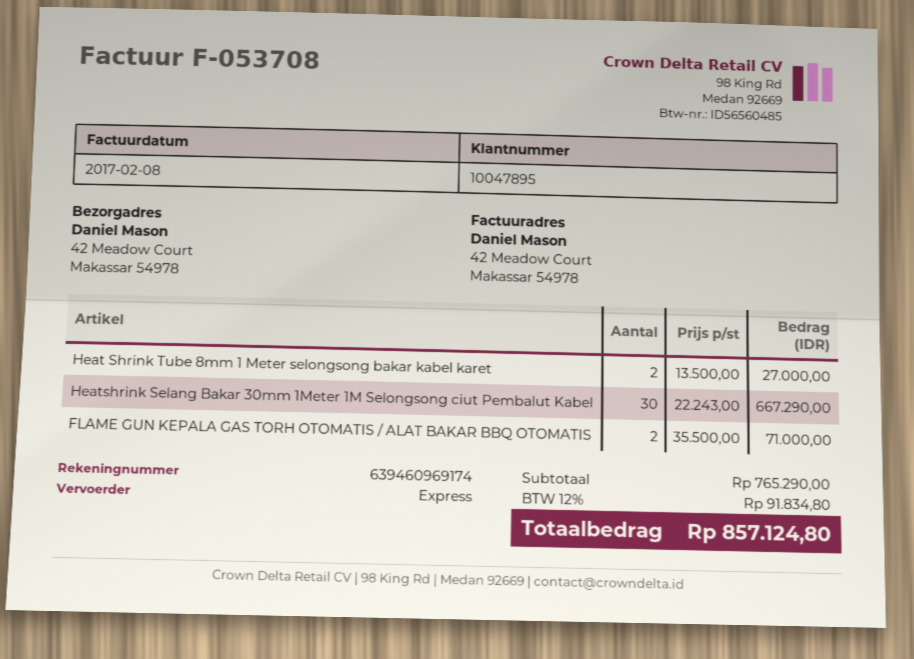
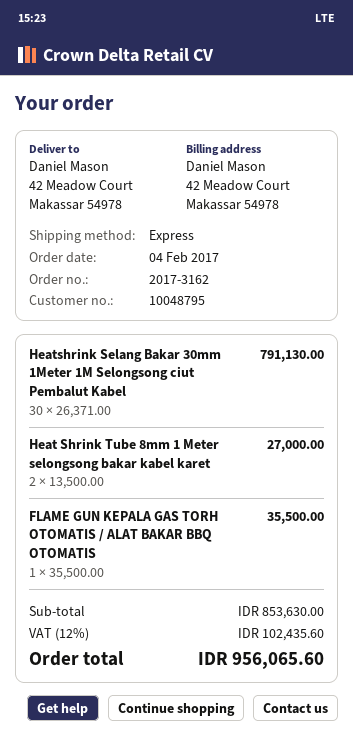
customer number: 10047895 -> 10048795
Heatshrink Selang Bakar 30mm 1Meter 1M Selongsong ciut Pembalut Kabel: 30 x 22243.00 = 667290.00 -> 30 x 26371.00 = 791130.00
FLAME GUN KEPALA GAS TORH OTOMATIS / ALAT BAKAR BBQ OTOMATIS: 2 x 35500.00 = 71000.00 -> 1 x 35500.00 = 35500.00
subtotal: 765290.00 -> 853630.00
tax: 12% = 91834.80 -> 12% = 102435.60
total: 857124.80 -> 956065.60

